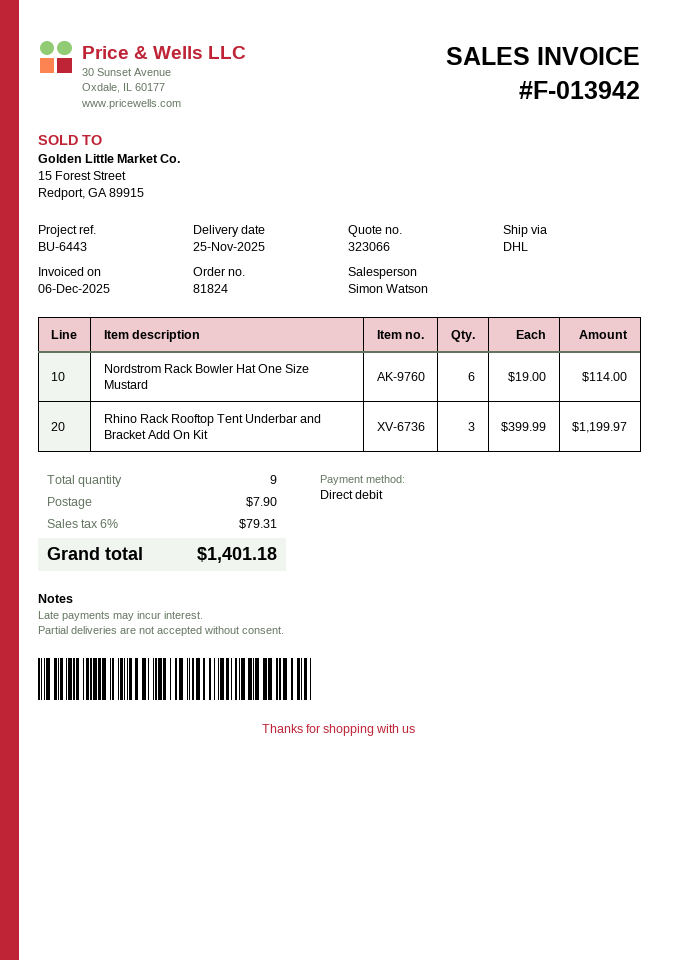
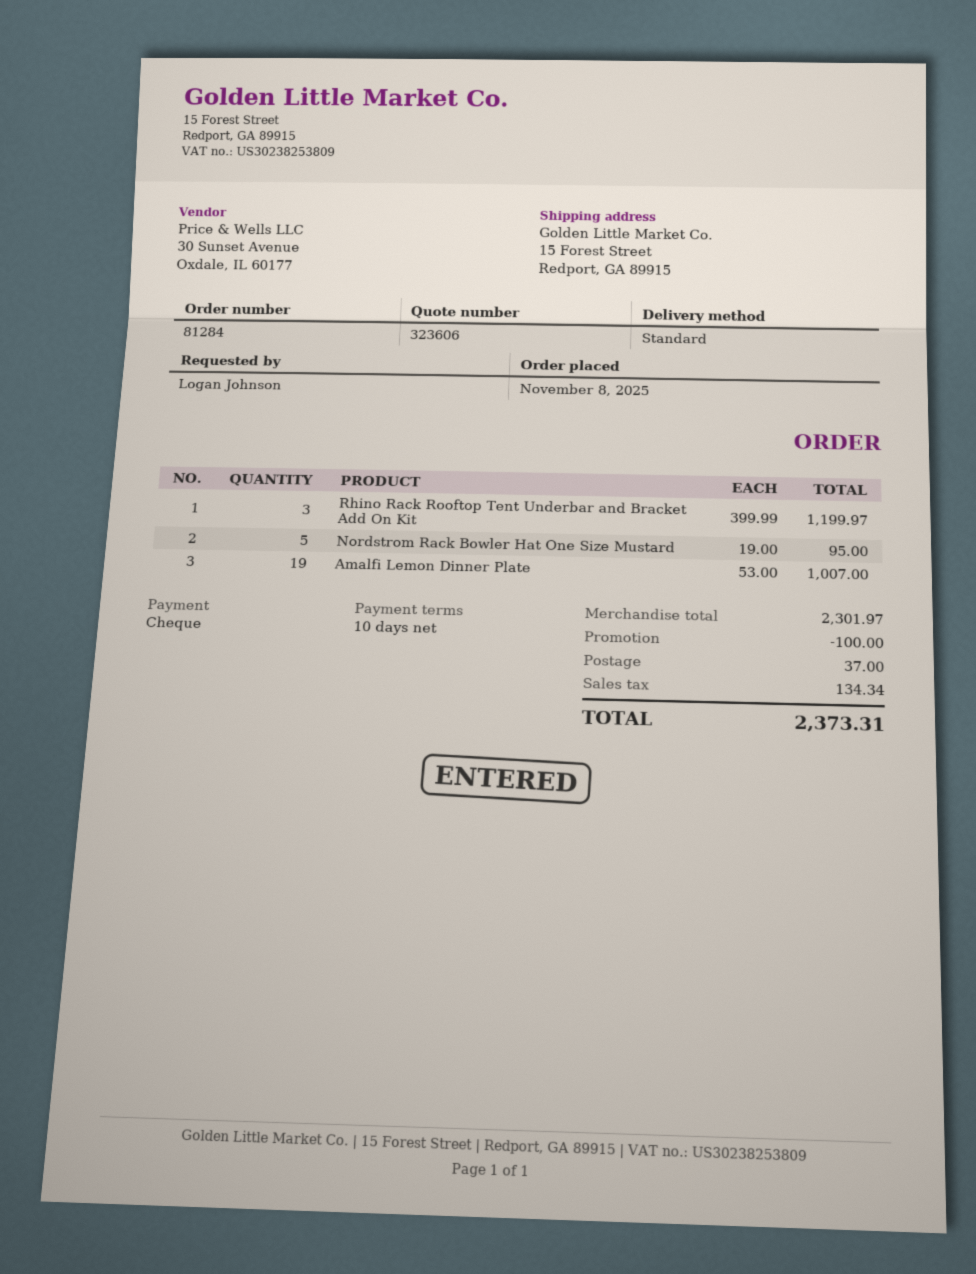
quote number: 323066 -> 323606
order number: 81824 -> 81284
payment method: direct debit -> cheque
shipping method: DHL -> standard
Nordstrom Rack Bowler Hat One Size Mustard: 6 x 19.00 = 114.00 -> 5 x 19.00 = 95.00
Amalfi Lemon Dinner Plate: none -> 19 x 53.00 = 1007.00
discount: none -> 100.00
shipping: 7.90 -> 37.00
tax: 79.31 -> 134.34
total: 1401.18 -> 2373.31

